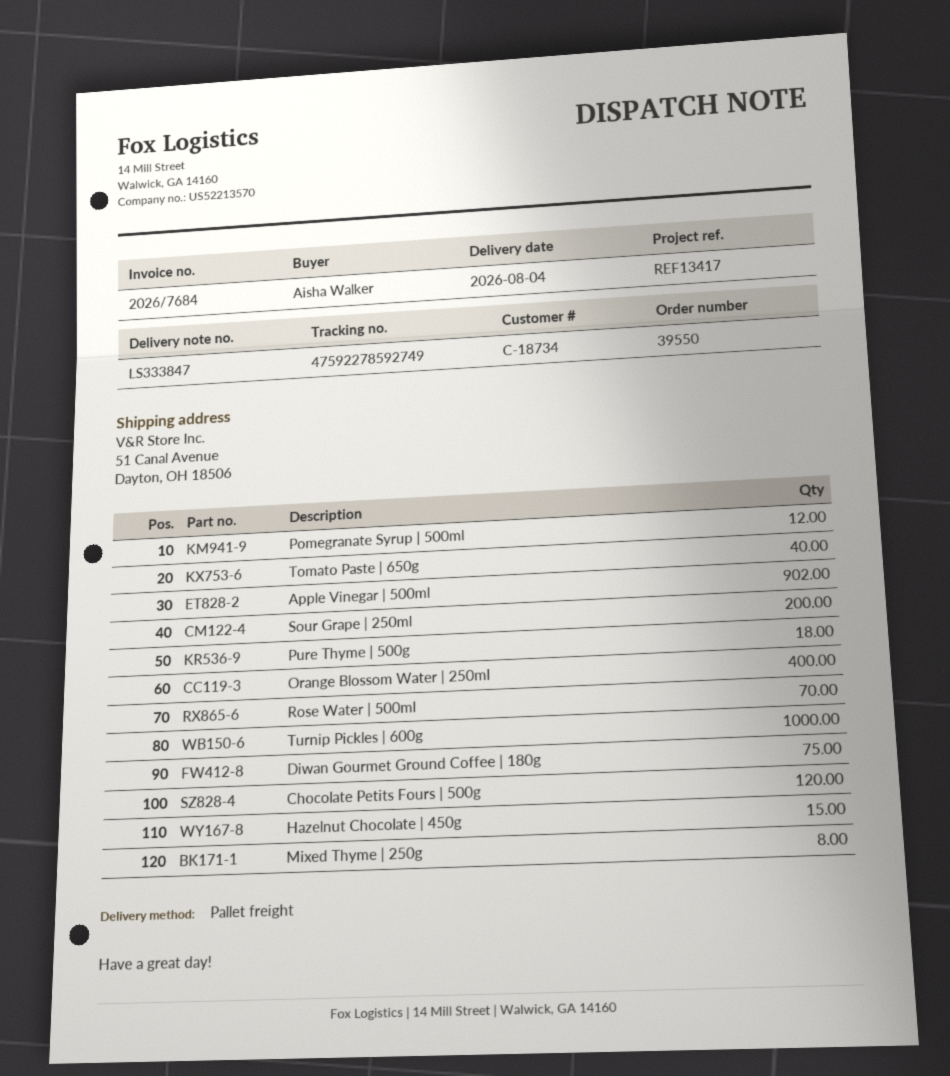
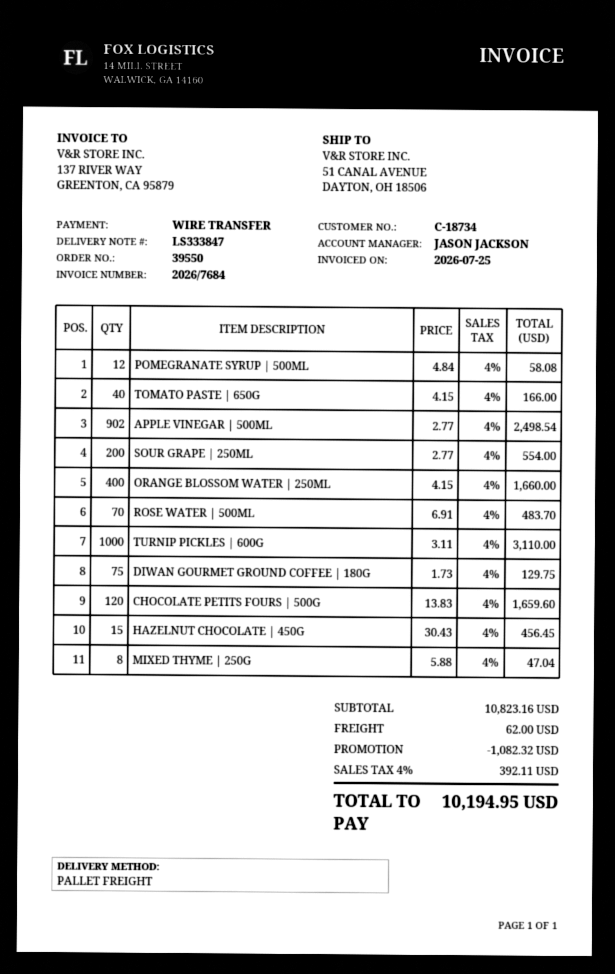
Pure Thyme | 500g: 18 -> none

